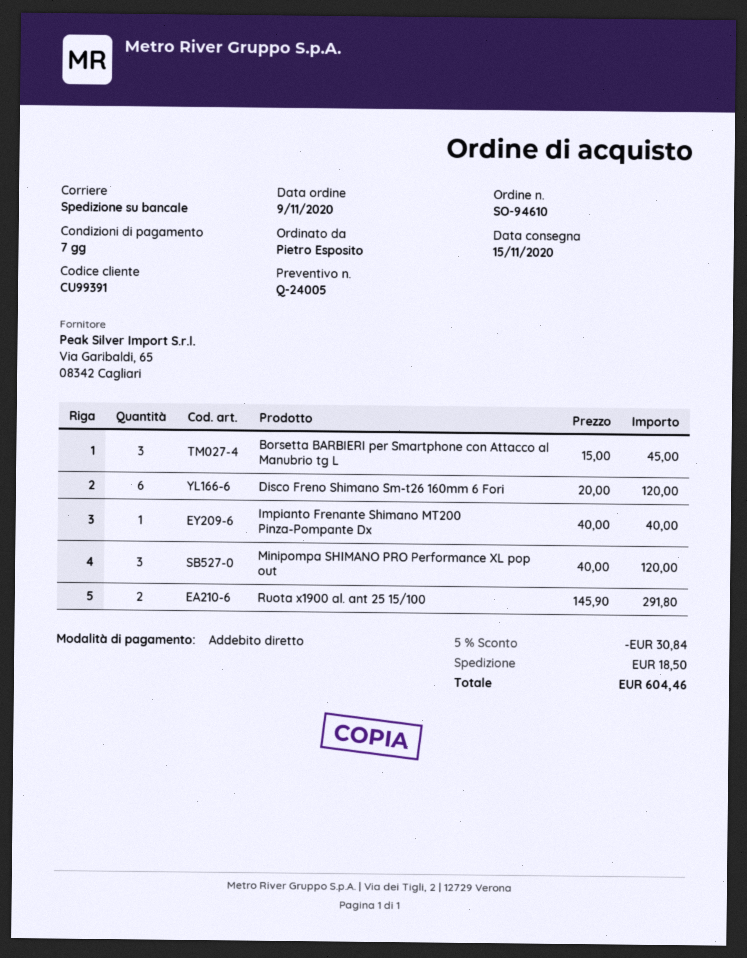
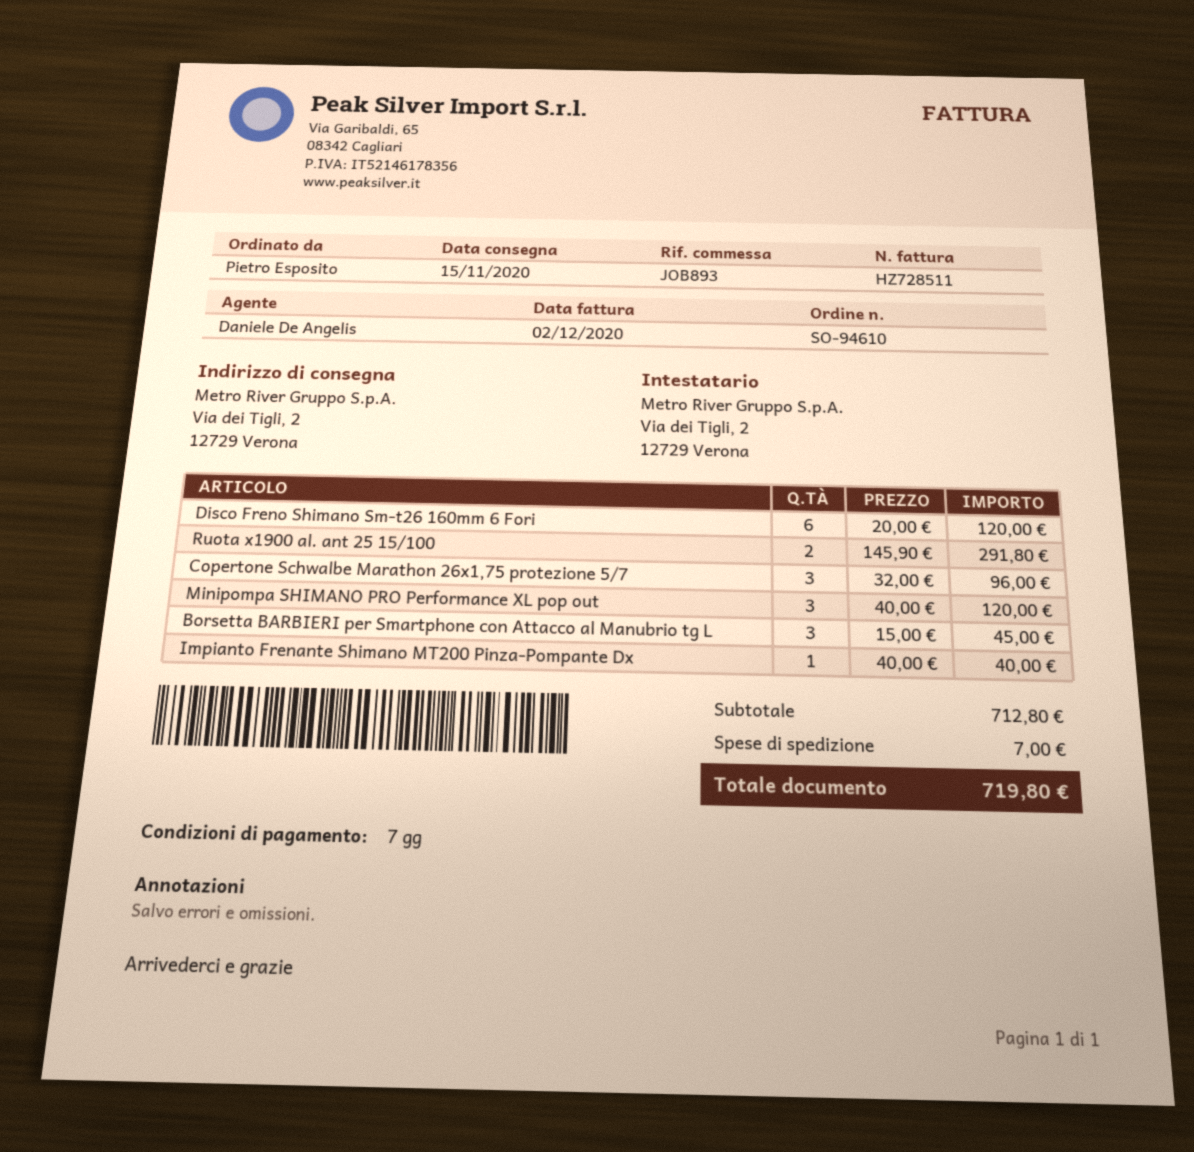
Copertone Schwalbe Marathon 26x1,75 protezione 5/7: none -> 3 x 32.00 = 96.00
discount: 5% = 30.84 -> none
shipping: 18.50 -> 7.00
total: 604.46 -> 719.80

